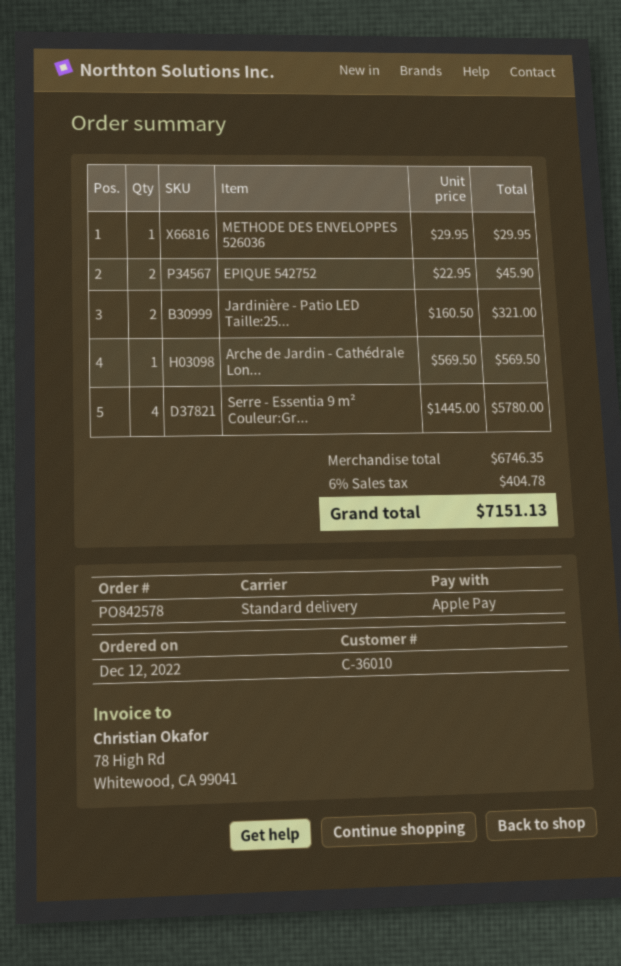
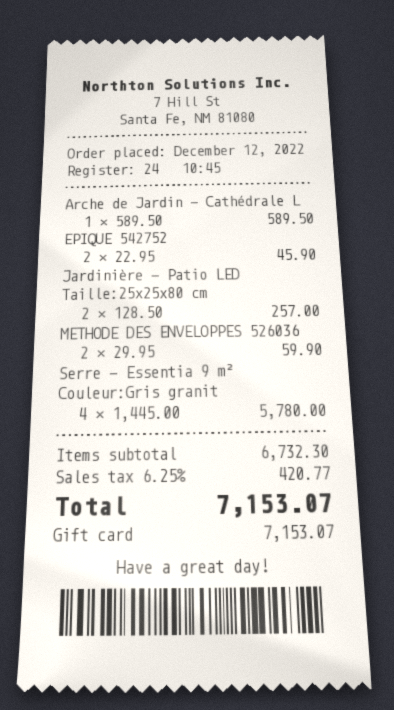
payment method: Apple Pay -> gift card
METHODE DES ENVELOPPES 526036: 1 x 29.95 = 29.95 -> 2 x 29.95 = 59.90
Jardinière - Patio LED Taille:25...: 2 x 160.50 = 321.00 -> 2 x 128.50 = 257.00
Arche de Jardin - Cathédrale Lon...: 1 x 569.50 = 569.50 -> 1 x 589.50 = 589.50
subtotal: 6746.35 -> 6732.30
tax: 6% = 404.78 -> 6.25% = 420.77
total: 7151.13 -> 7153.07

